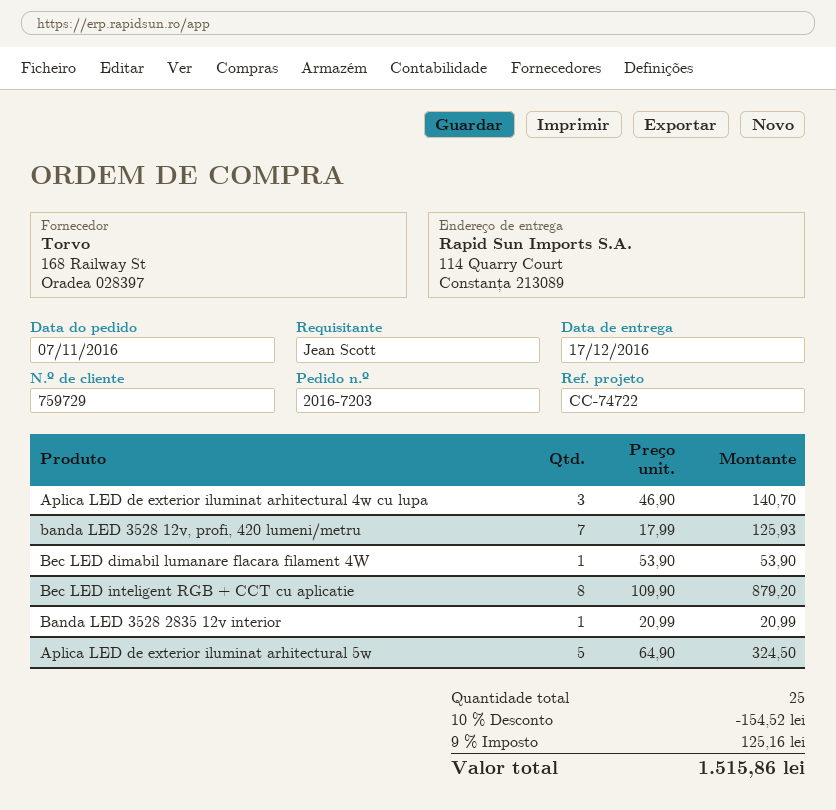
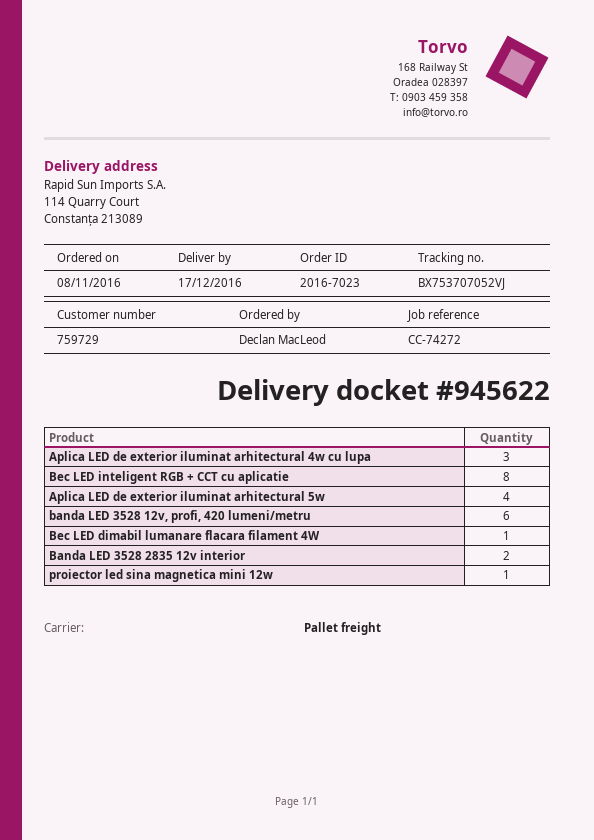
order number: 2016-7203 -> 2016-7023
order date: 2016-11-07 -> 2016-11-08
reference: CC-74722 -> CC-74272
ordered by: Jean Scott -> Declan MacLeod
banda LED 3528 12v, profi, 420 lumeni/metru: 7 -> 6
Banda LED 3528 2835 12v interior: 1 -> 2
Aplica LED de exterior iluminat arhitectural 5w: 5 -> 4
proiector led sina magnetica mini 12w: none -> 1

